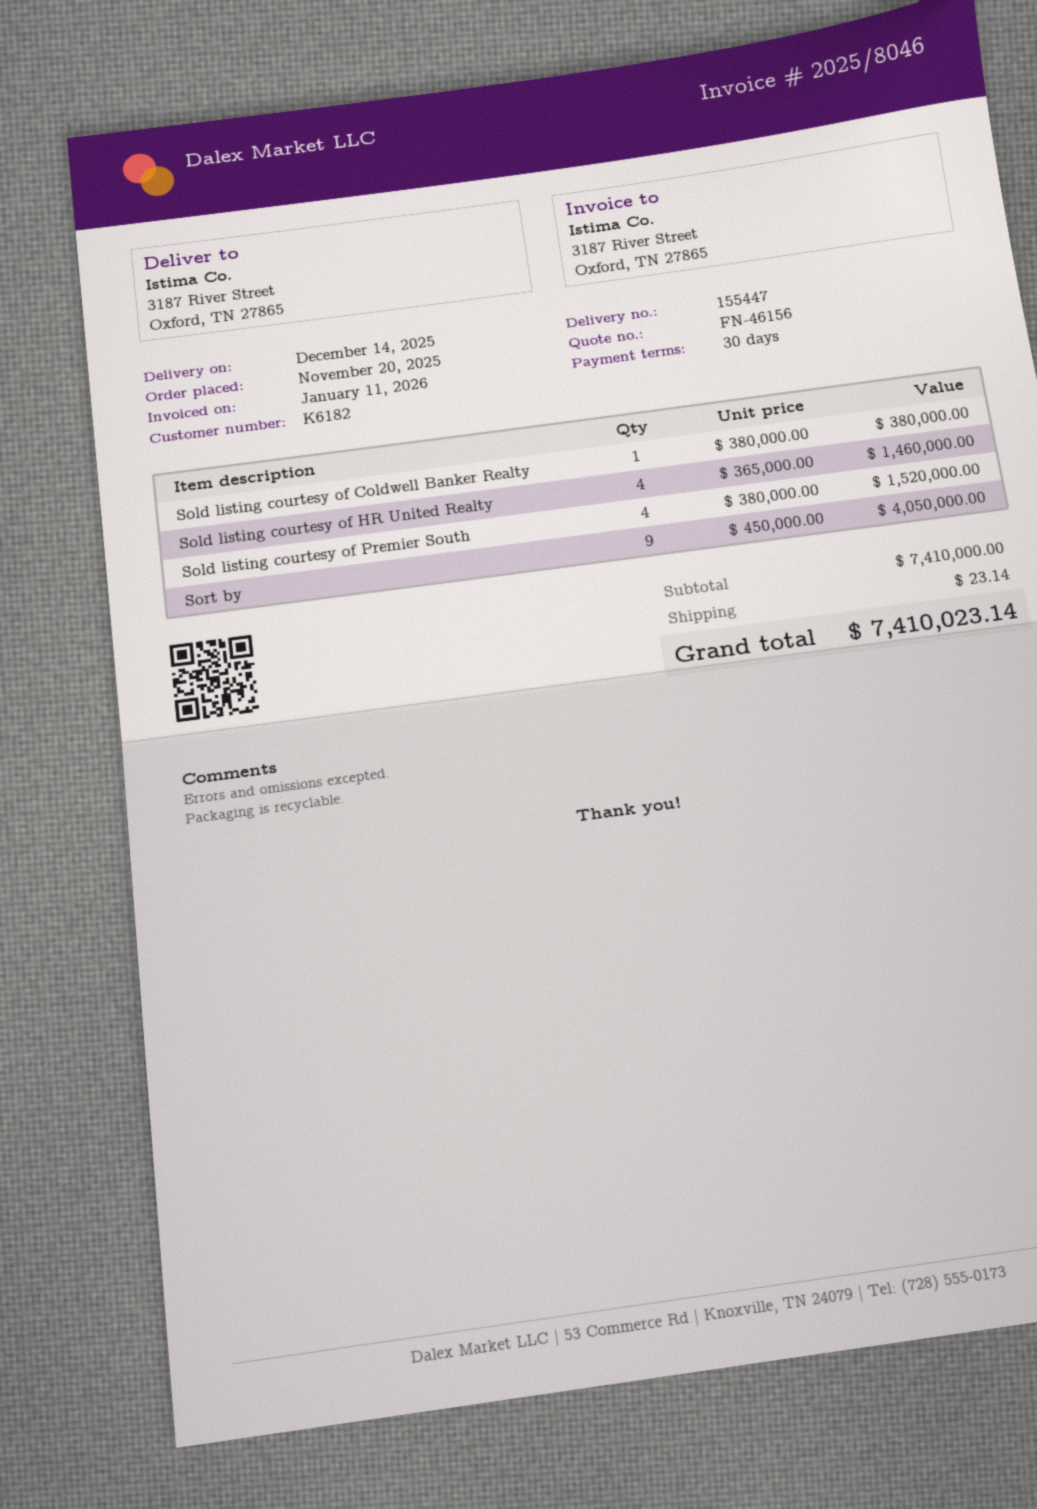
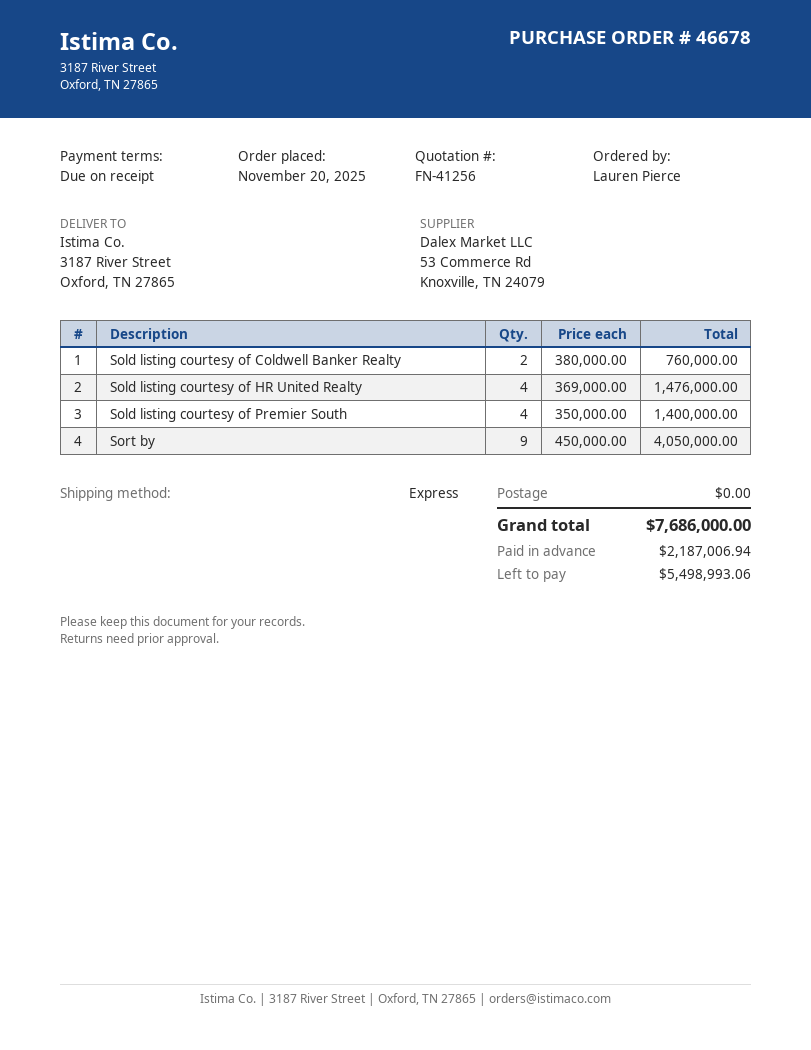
quote number: FN-46156 -> FN-41256
payment terms: 30 days -> on receipt
Sold listing courtesy of Coldwell Banker Realty: 1 x 380000.00 = 380000.00 -> 2 x 380000.00 = 760000.00
Sold listing courtesy of HR United Realty: 4 x 365000.00 = 1460000.00 -> 4 x 369000.00 = 1476000.00
Sold listing courtesy of Premier South: 4 x 380000.00 = 1520000.00 -> 4 x 350000.00 = 1400000.00
shipping: 23.14 -> 0.00
total: 7410023.14 -> 7686000.00

